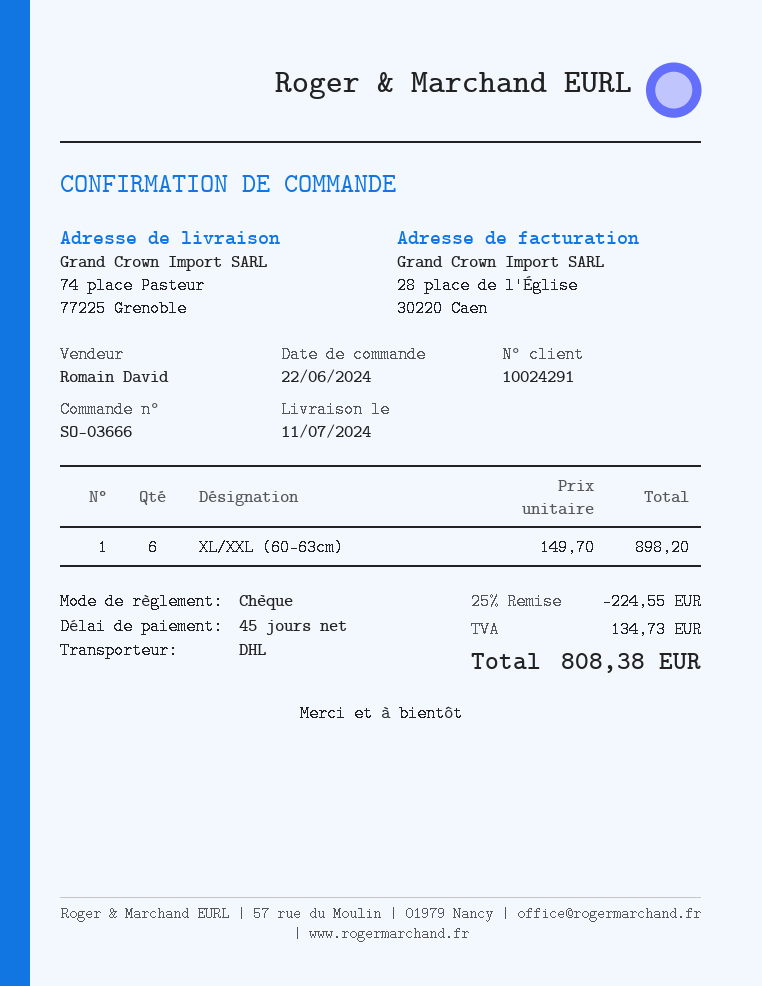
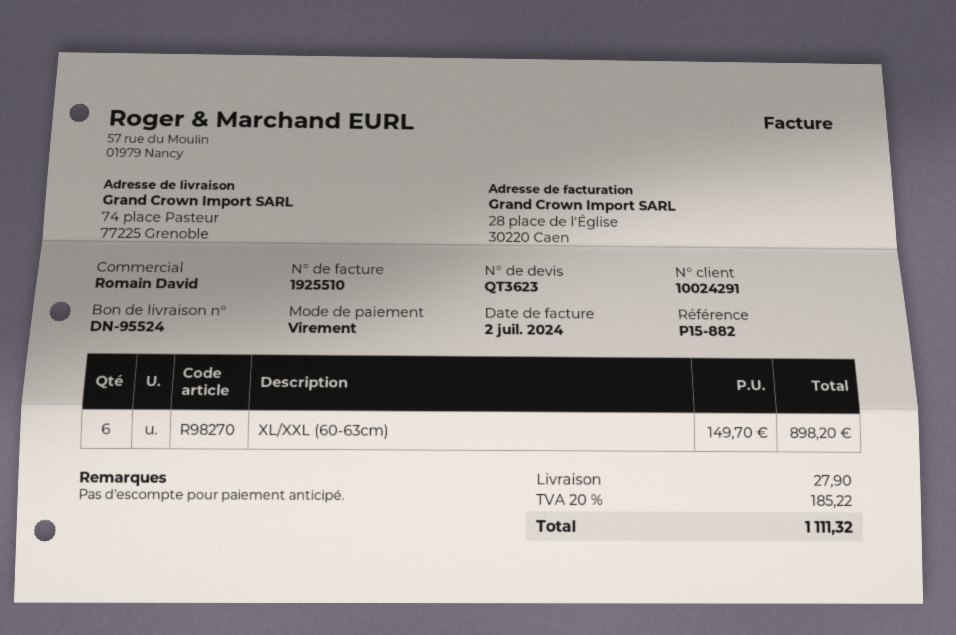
payment method: cheque -> bank transfer
discount: 25% = 224.55 -> none
shipping: none -> 27.90
tax: 134.73 -> 185.22
total: 808.38 -> 1111.32

